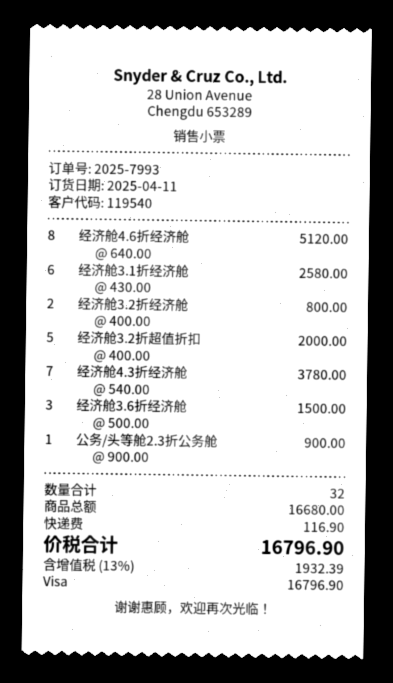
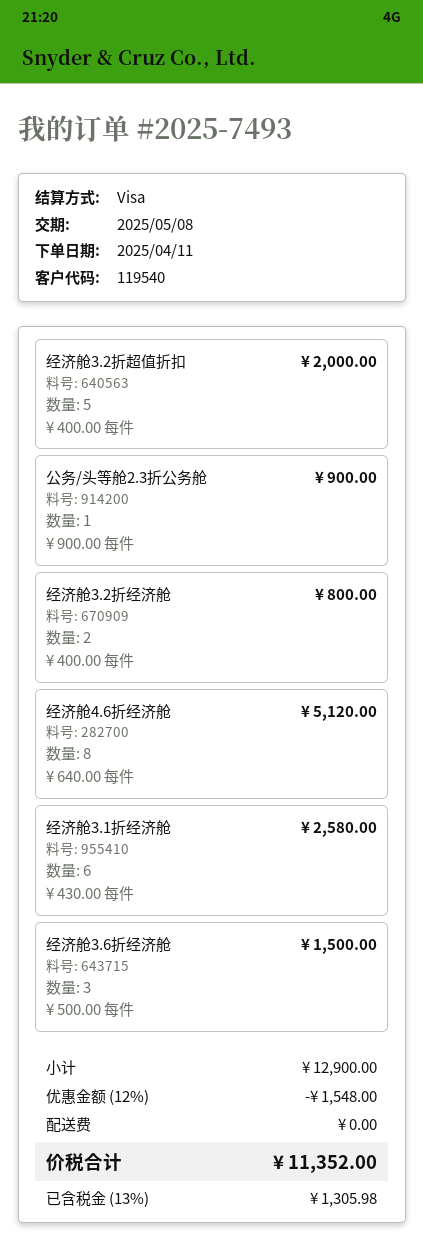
order number: 2025-7993 -> 2025-7493
经济舱4.3折经济舱: 7 x 540.00 = 3780.00 -> none
subtotal: 16680.00 -> 12900.00
discount: none -> 12% = 1548.00
shipping: 116.90 -> 0.00
tax: 13% = 1932.39 -> 13% = 1305.98
total: 16796.90 -> 11352.00

